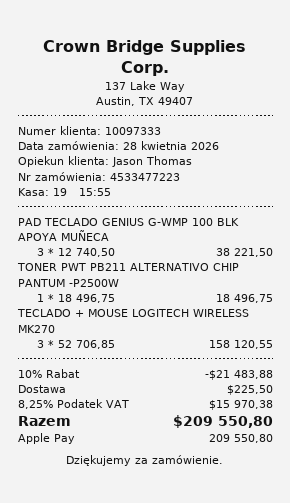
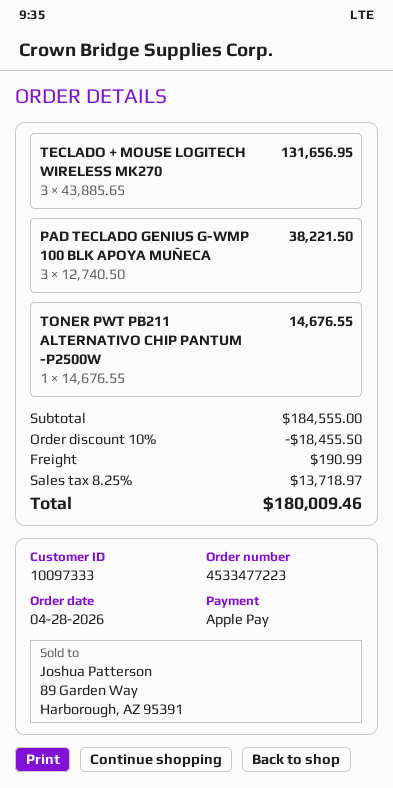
TONER PWT PB211 ALTERNATIVO CHIP PANTUM -P2500W: 1 x 18496.75 = 18496.75 -> 1 x 14676.55 = 14676.55
TECLADO + MOUSE LOGITECH WIRELESS MK270: 3 x 52706.85 = 158120.55 -> 3 x 43885.65 = 131656.95
discount: 10% = 21483.88 -> 10% = 18455.50
shipping: 225.50 -> 190.99
tax: 8.25% = 15970.38 -> 8.25% = 13718.97
total: 209550.80 -> 180009.46

